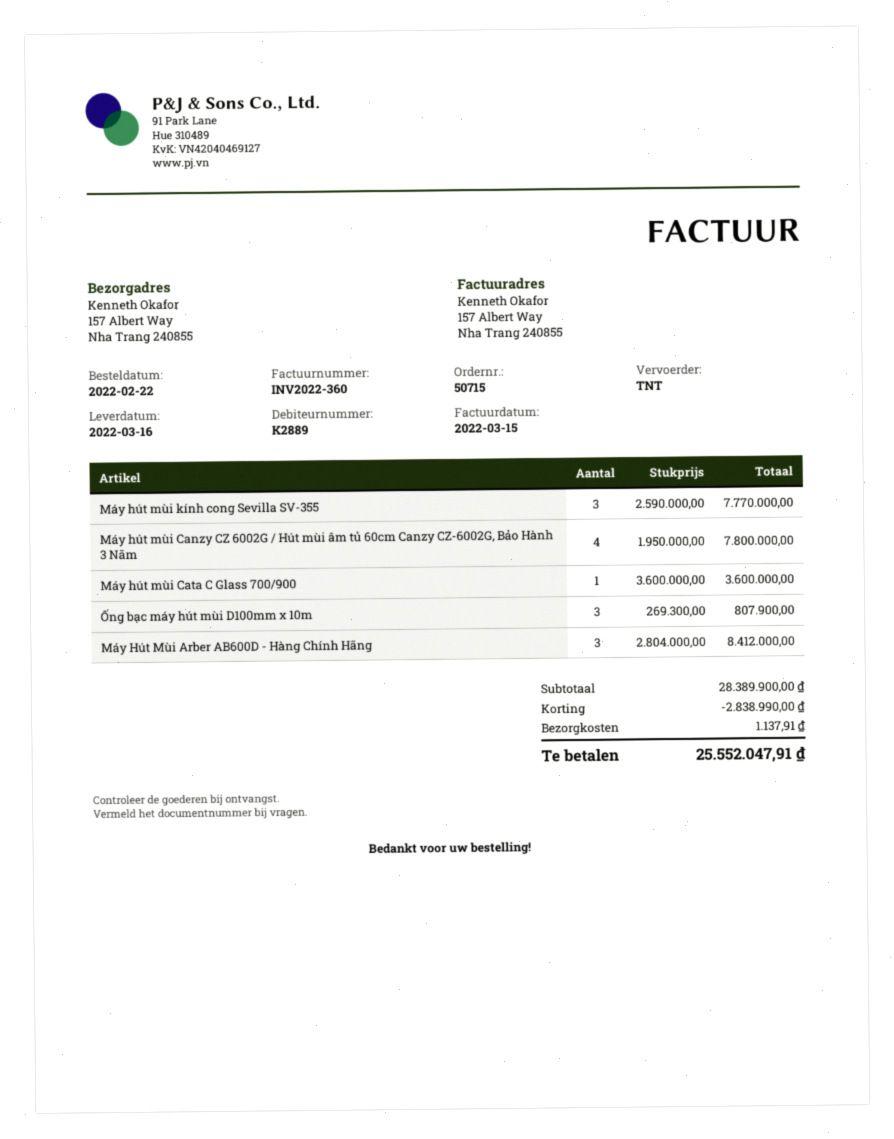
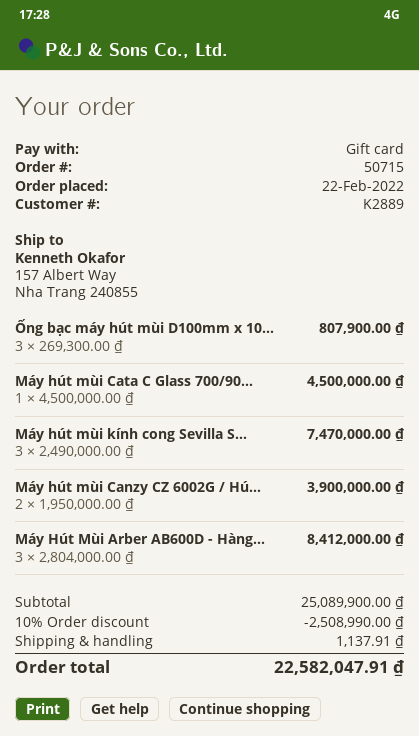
Máy hút mùi kính cong Sevilla SV-355: 3 x 2590000.00 = 7770000.00 -> 3 x 2490000.00 = 7470000.00
Máy hút mùi Canzy CZ 6002G / Hút mùi âm tủ 60cm Canzy CZ-6002G, Bảo Hành 3 Năm: 4 x 1950000.00 = 7800000.00 -> 2 x 1950000.00 = 3900000.00
Máy hút mùi Cata C Glass 700/900: 1 x 3600000.00 = 3600000.00 -> 1 x 4500000.00 = 4500000.00
subtotal: 28389900.00 -> 25089900.00
discount: 2838990.00 -> 2508990.00
total: 25552047.91 -> 22582047.91

